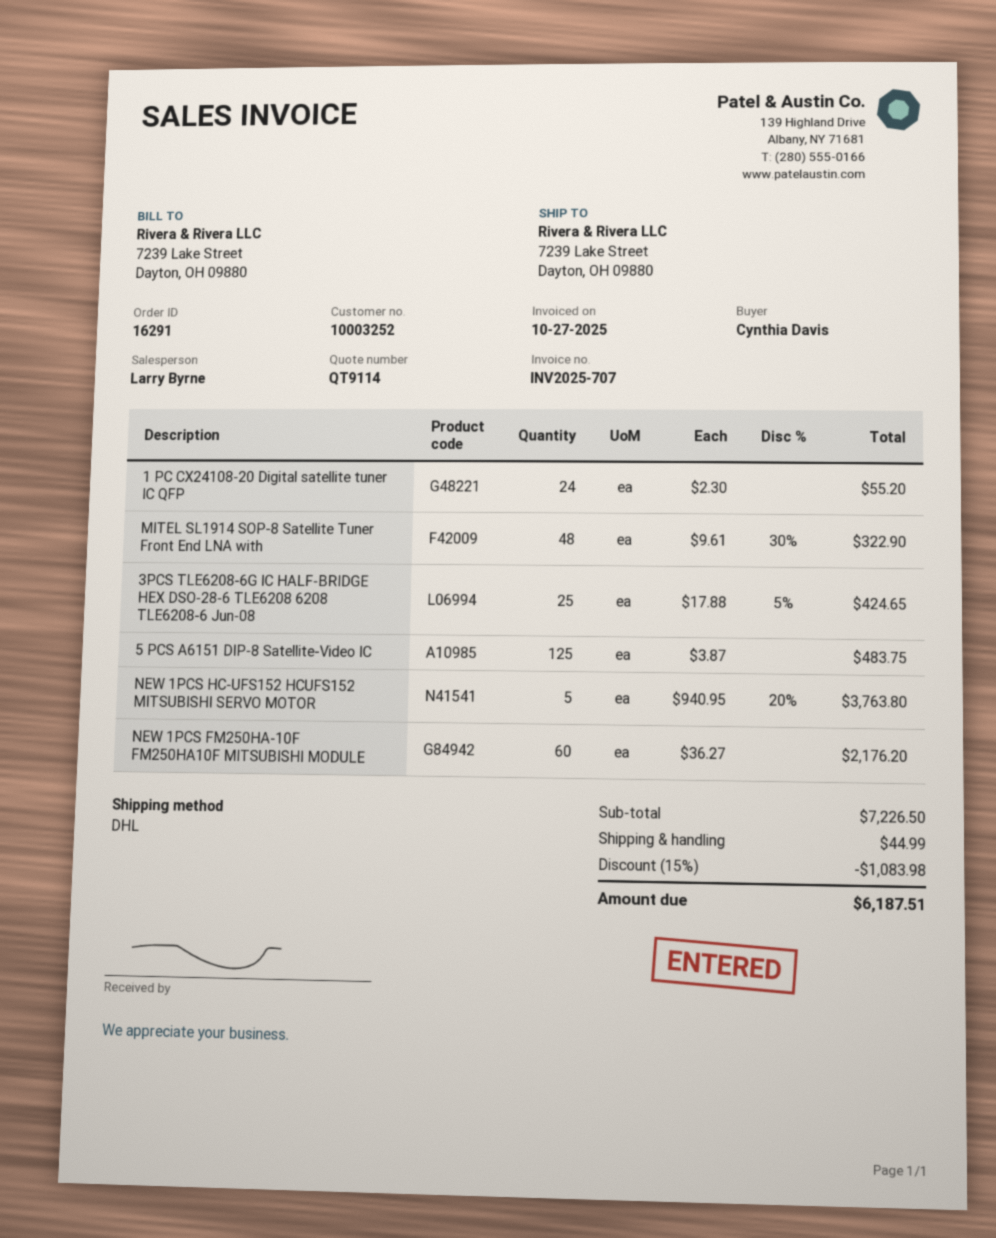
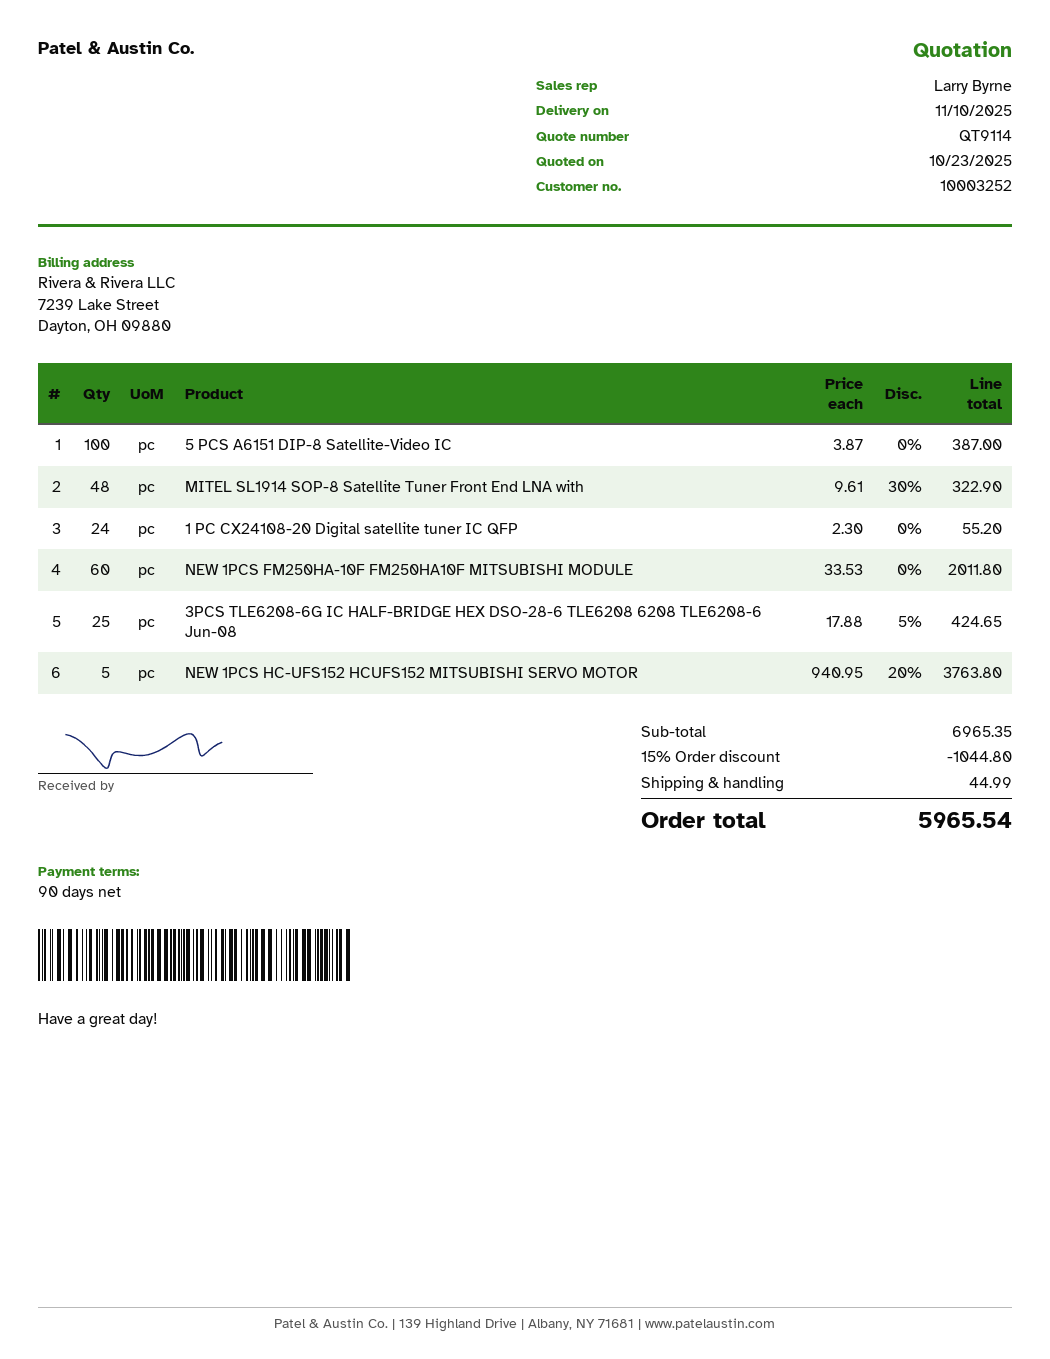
5 PCS A6151 DIP-8 Satellite-Video IC: 125 x 3.87 = 483.75 -> 100 x 3.87 = 387.00
NEW 1PCS FM250HA-10F FM250HA10F MITSUBISHI MODULE: 60 x 36.27 = 2176.20 -> 60 x 33.53 = 2011.80
subtotal: 7226.50 -> 6965.35
discount: 15% = 1083.98 -> 15% = 1044.80
total: 6187.51 -> 5965.54

